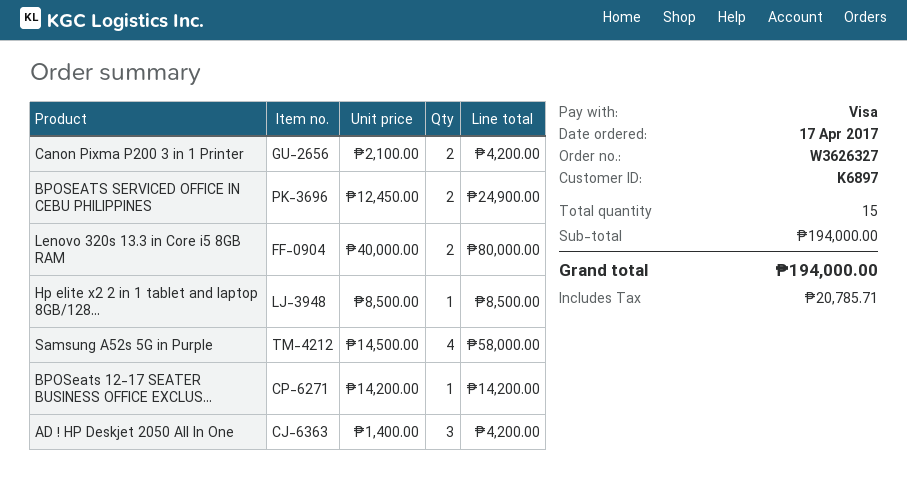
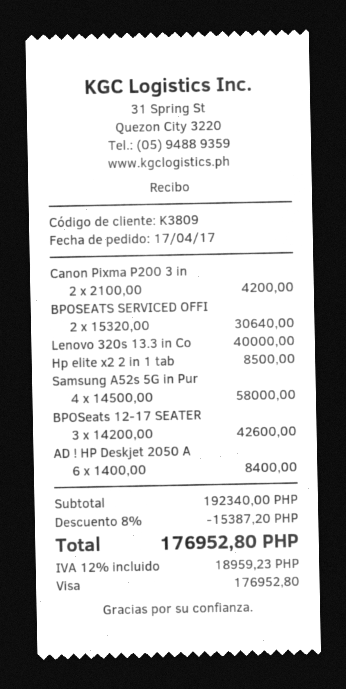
customer number: K6897 -> K3809
BPOSEATS SERVICED OFFICE IN CEBU PHILIPPINES: 2 x 12450.00 = 24900.00 -> 2 x 15320.00 = 30640.00
Lenovo 320s 13.3 in Core i5 8GB RAM: 2 x 40000.00 = 80000.00 -> 1 x 40000.00 = 40000.00
BPOSeats 12-17 SEATER BUSINESS OFFICE EXCLUS...: 1 x 14200.00 = 14200.00 -> 3 x 14200.00 = 42600.00
AD ! HP Deskjet 2050 All In One: 3 x 1400.00 = 4200.00 -> 6 x 1400.00 = 8400.00
subtotal: 194000.00 -> 192340.00
discount: none -> 8% = 15387.20
tax: 20785.71 -> 18959.23
total: 194000.00 -> 176952.80

